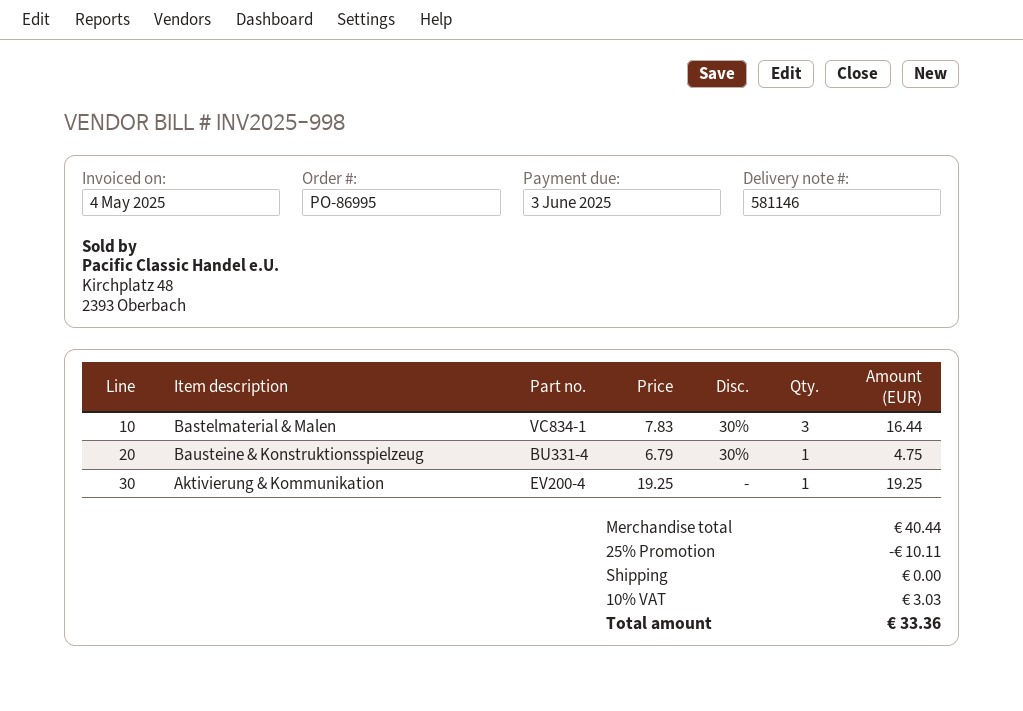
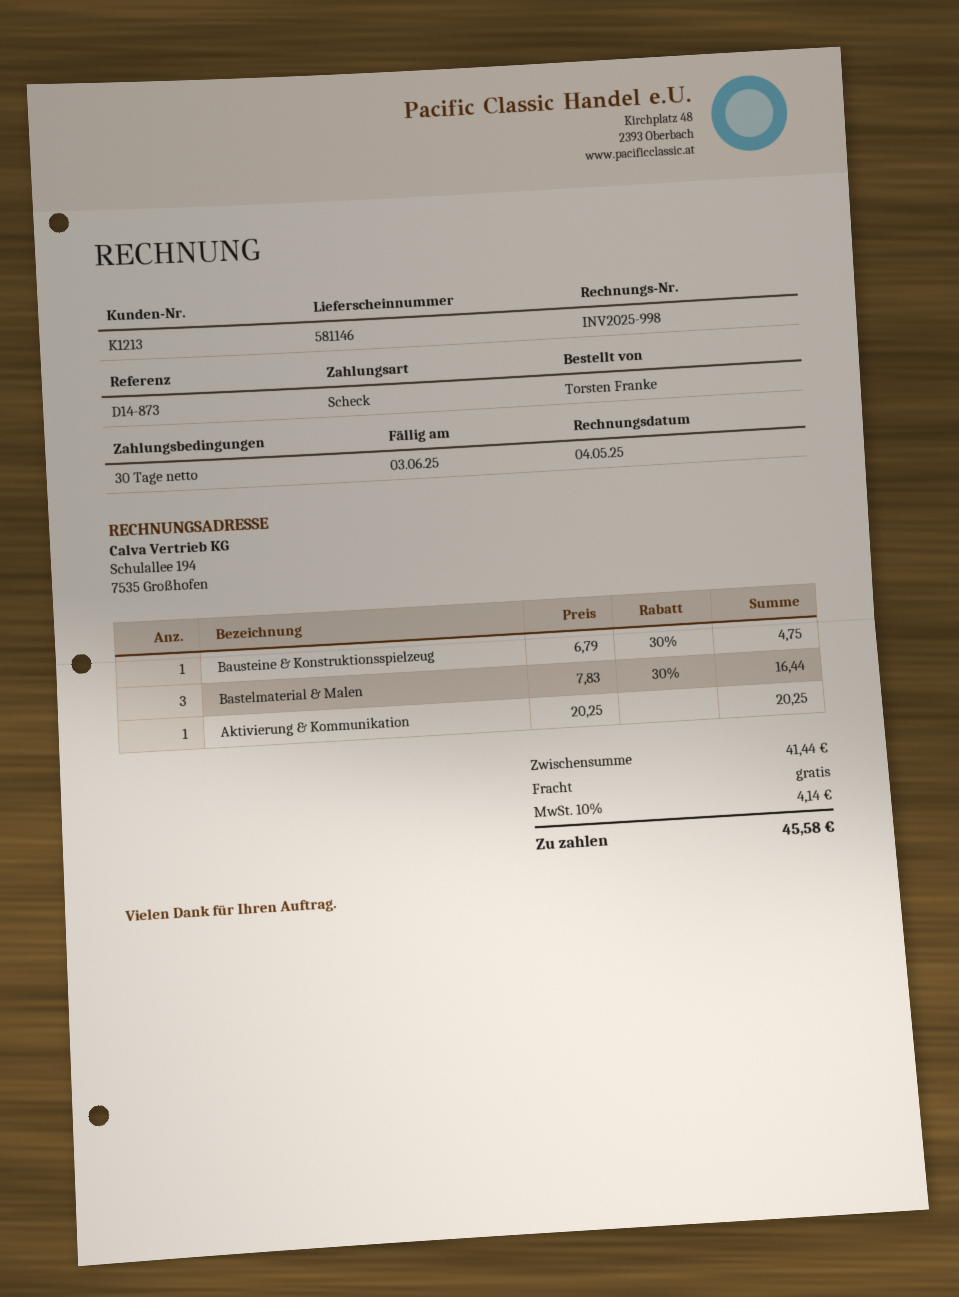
Aktivierung & Kommunikation: 1 x 19.25 = 19.25 -> 1 x 20.25 = 20.25
subtotal: 40.44 -> 41.44
discount: 25% = 10.11 -> none
tax: 10% = 3.03 -> 10% = 4.14
total: 33.36 -> 45.58

